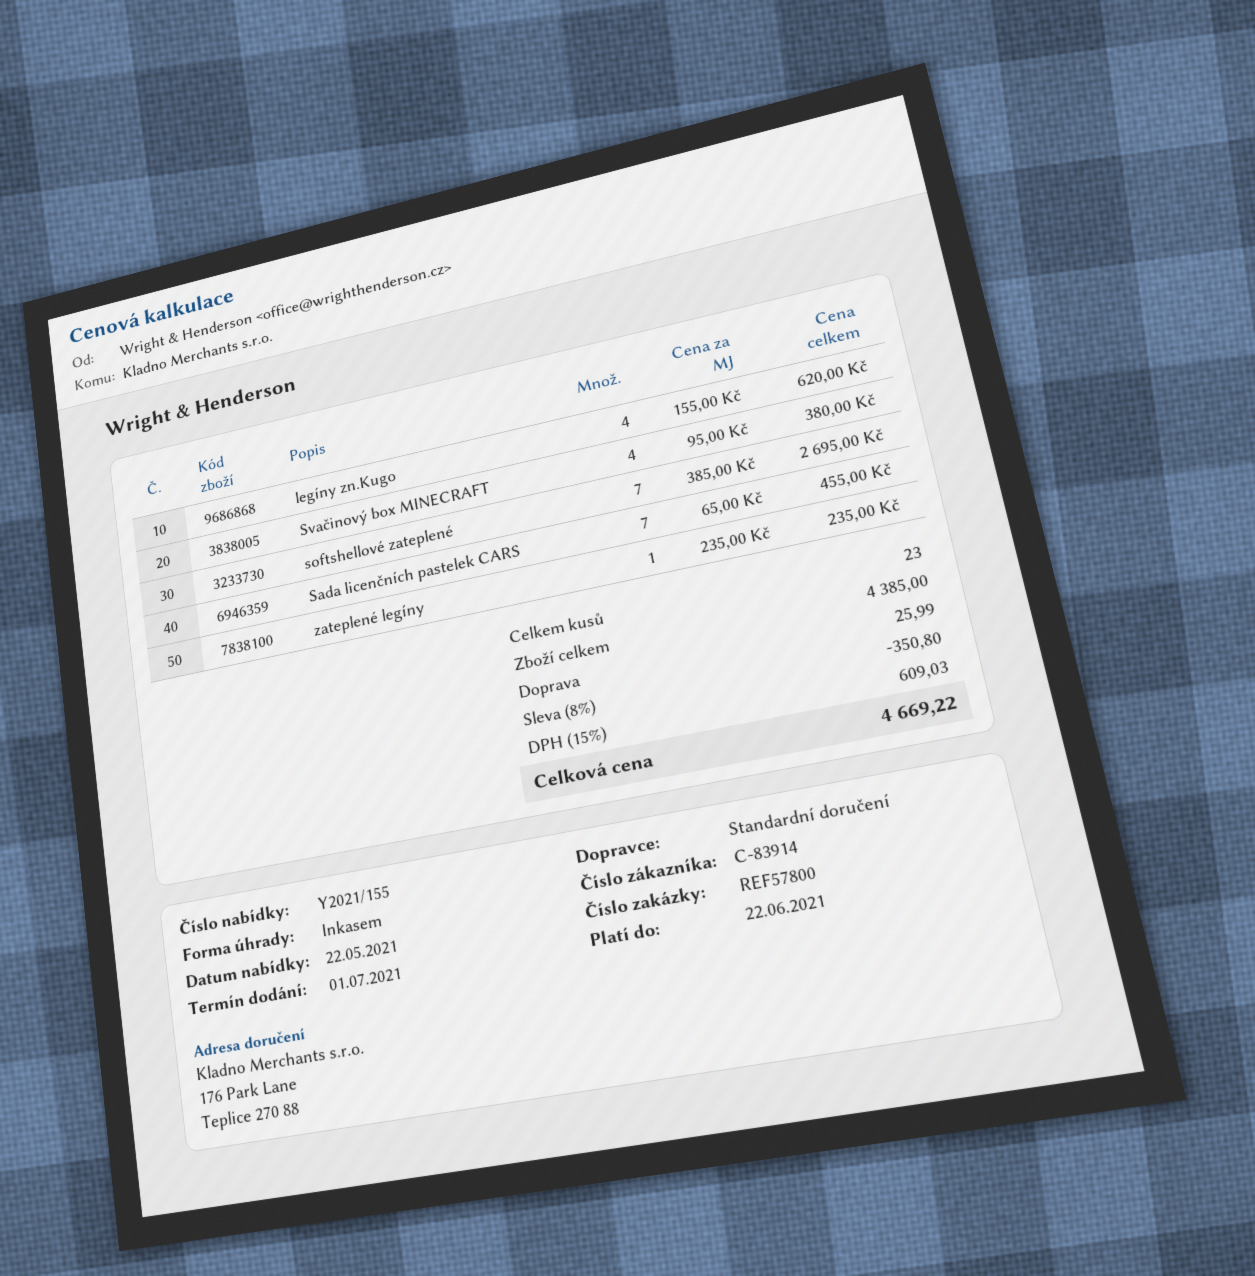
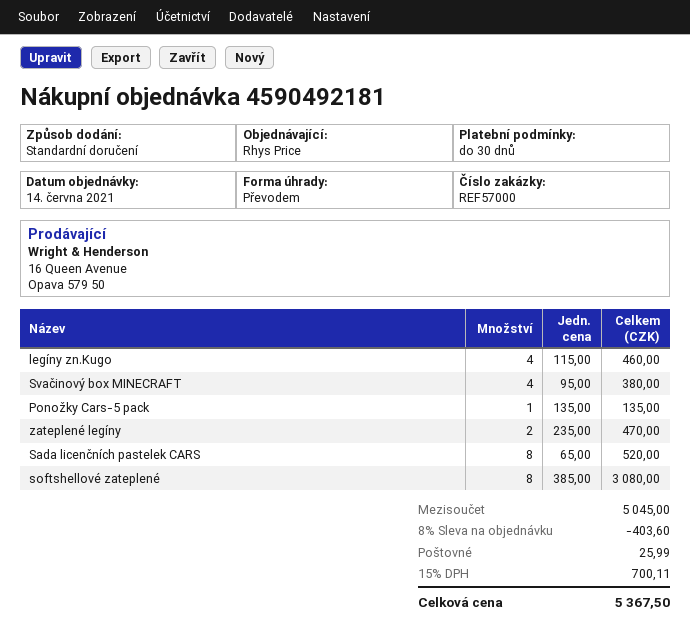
reference: REF57800 -> REF57000
payment method: direct debit -> bank transfer
legíny zn.Kugo: 4 x 155.00 = 620.00 -> 4 x 115.00 = 460.00
softshellové zateplené: 7 x 385.00 = 2695.00 -> 8 x 385.00 = 3080.00
Sada licenčních pastelek CARS: 7 x 65.00 = 455.00 -> 8 x 65.00 = 520.00
zateplené legíny: 1 x 235.00 = 235.00 -> 2 x 235.00 = 470.00
Ponožky Cars-5 pack: none -> 1 x 135.00 = 135.00
subtotal: 4385.00 -> 5045.00
discount: 8% = 350.80 -> 8% = 403.60
tax: 15% = 609.03 -> 15% = 700.11
total: 4669.22 -> 5367.50

